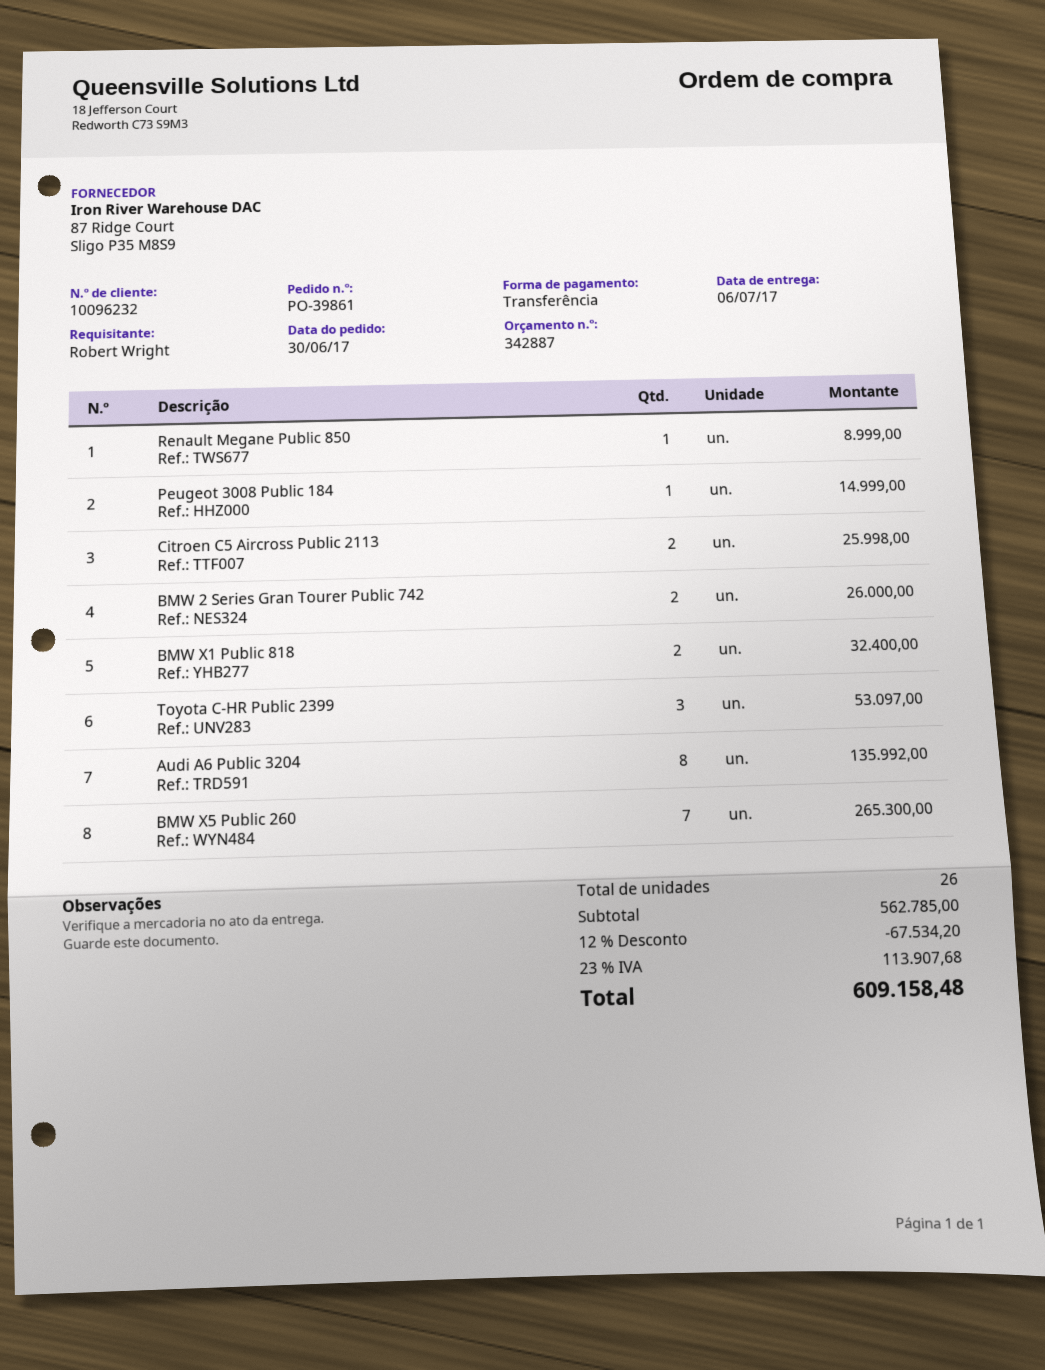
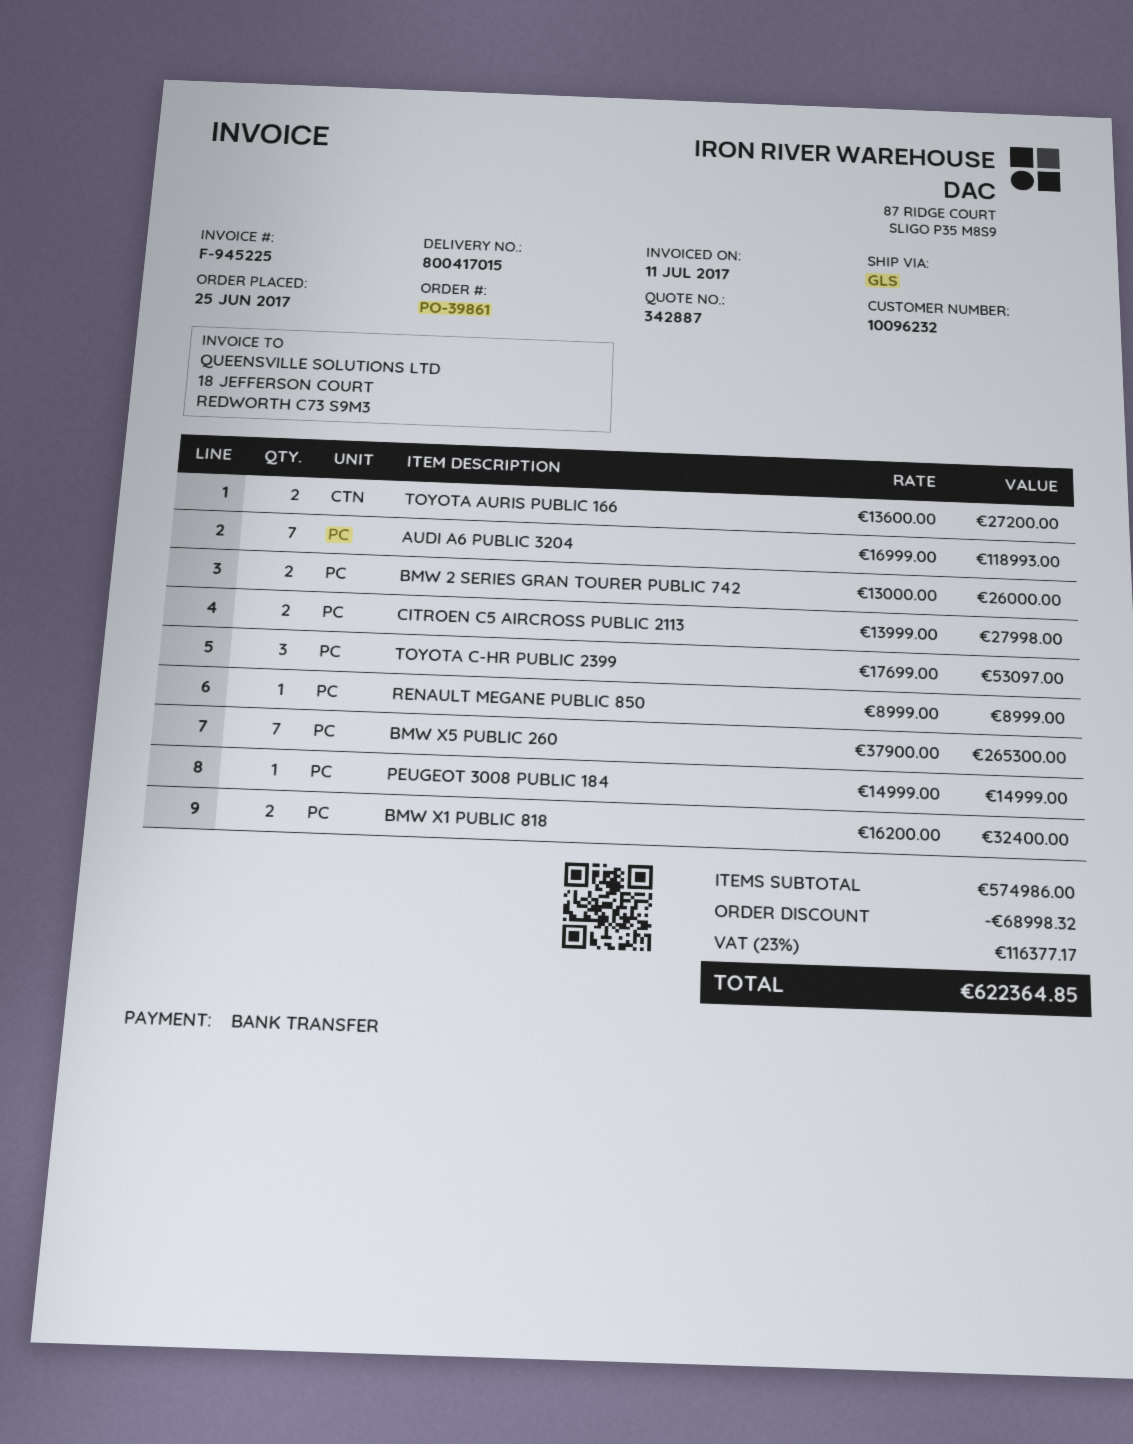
order date: 2017-06-30 -> 2017-06-25
Citroen C5 Aircross Public 2113: 2 for 25998.00 -> 2 for 27998.00
Audi A6 Public 3204: 8 for 135992.00 -> 7 for 118993.00
TOYOTA AURIS PUBLIC 166: none -> 2 for 27200.00
subtotal: 562785.00 -> 574986.00
discount: 67534.20 -> 68998.32
tax: 23% = 113907.68 -> 23% = 116377.17
total: 609158.48 -> 622364.85

